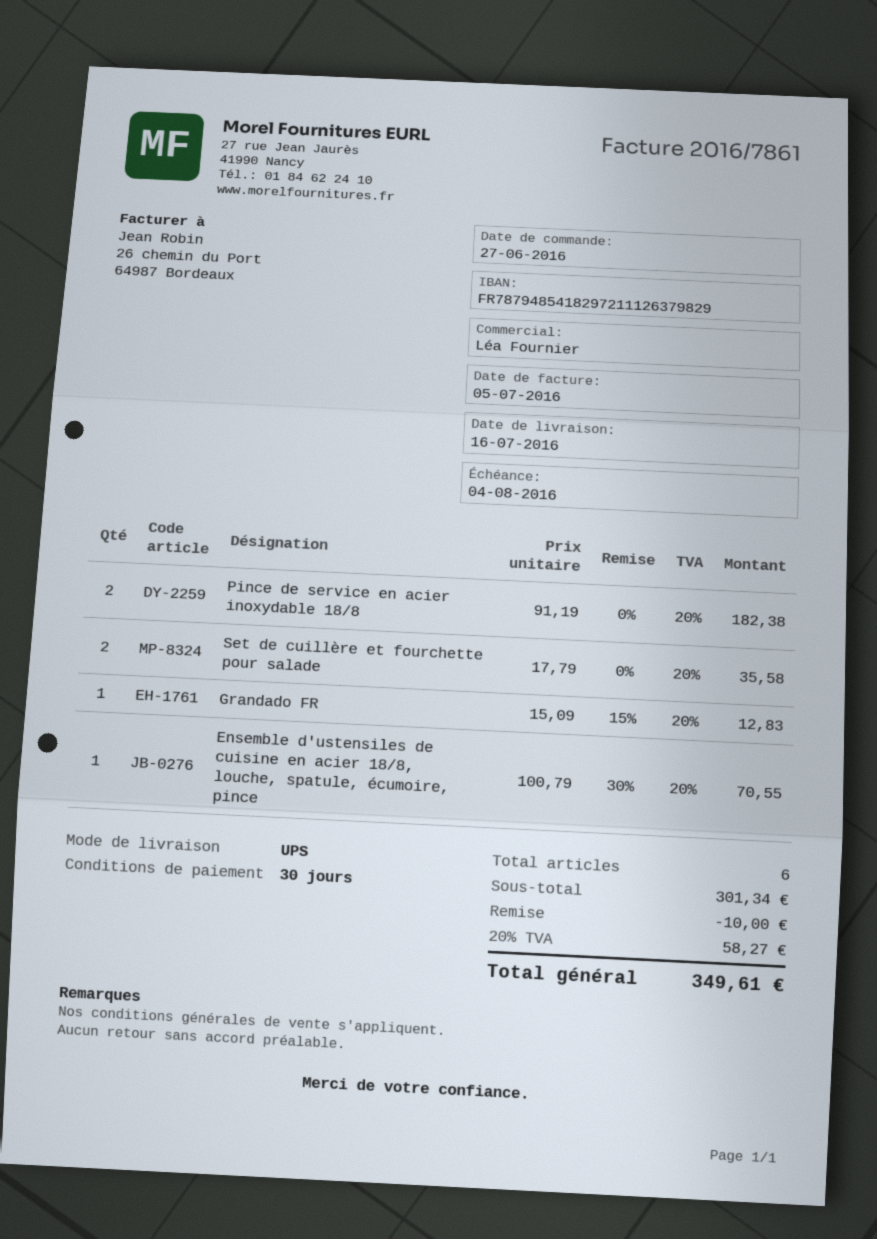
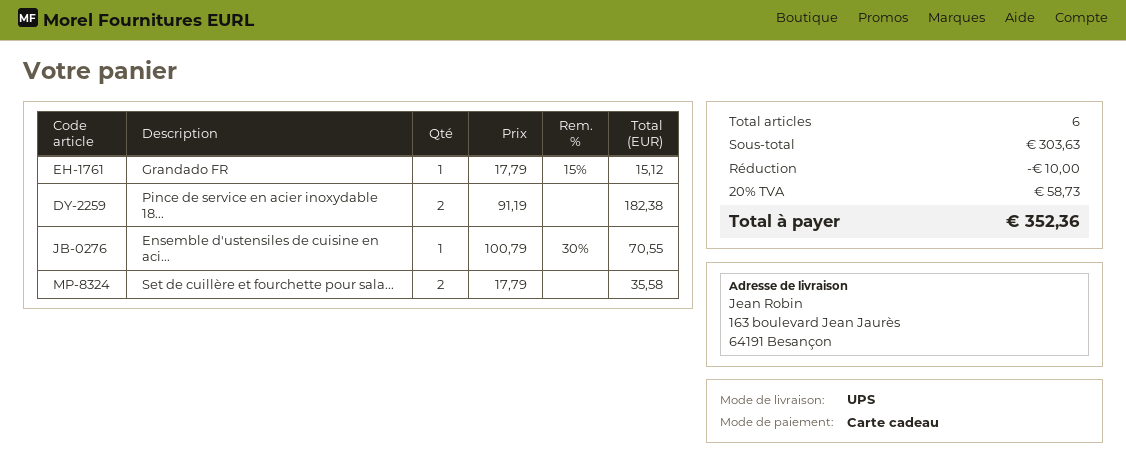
Grandado FR: 1 x 15.09 - 15% = 12.83 -> 1 x 17.79 - 15% = 15.12
subtotal: 301.34 -> 303.63
tax: 20% = 58.27 -> 20% = 58.73
total: 349.61 -> 352.36

